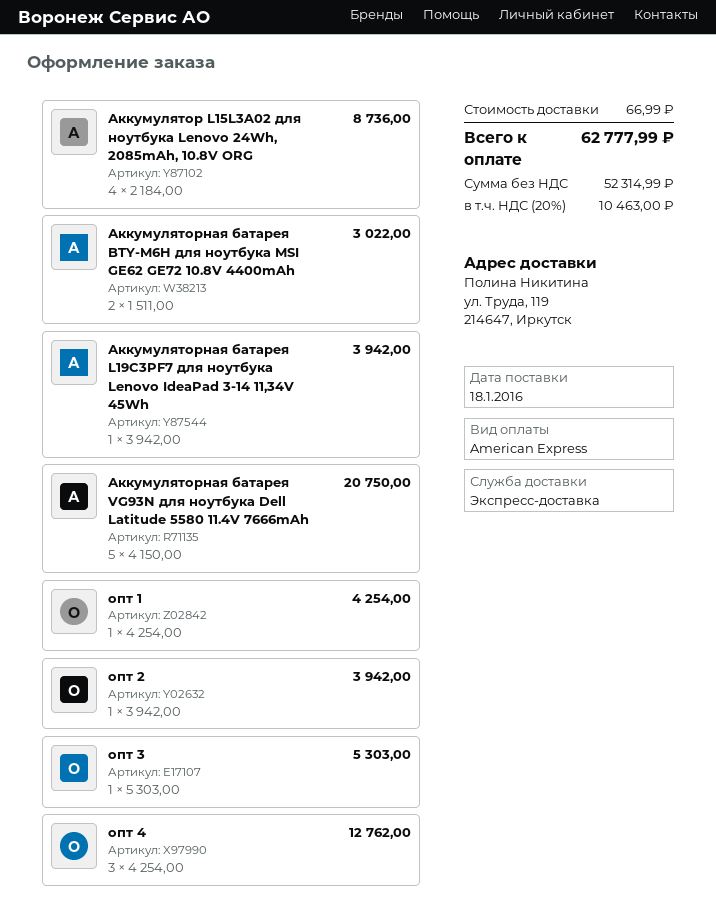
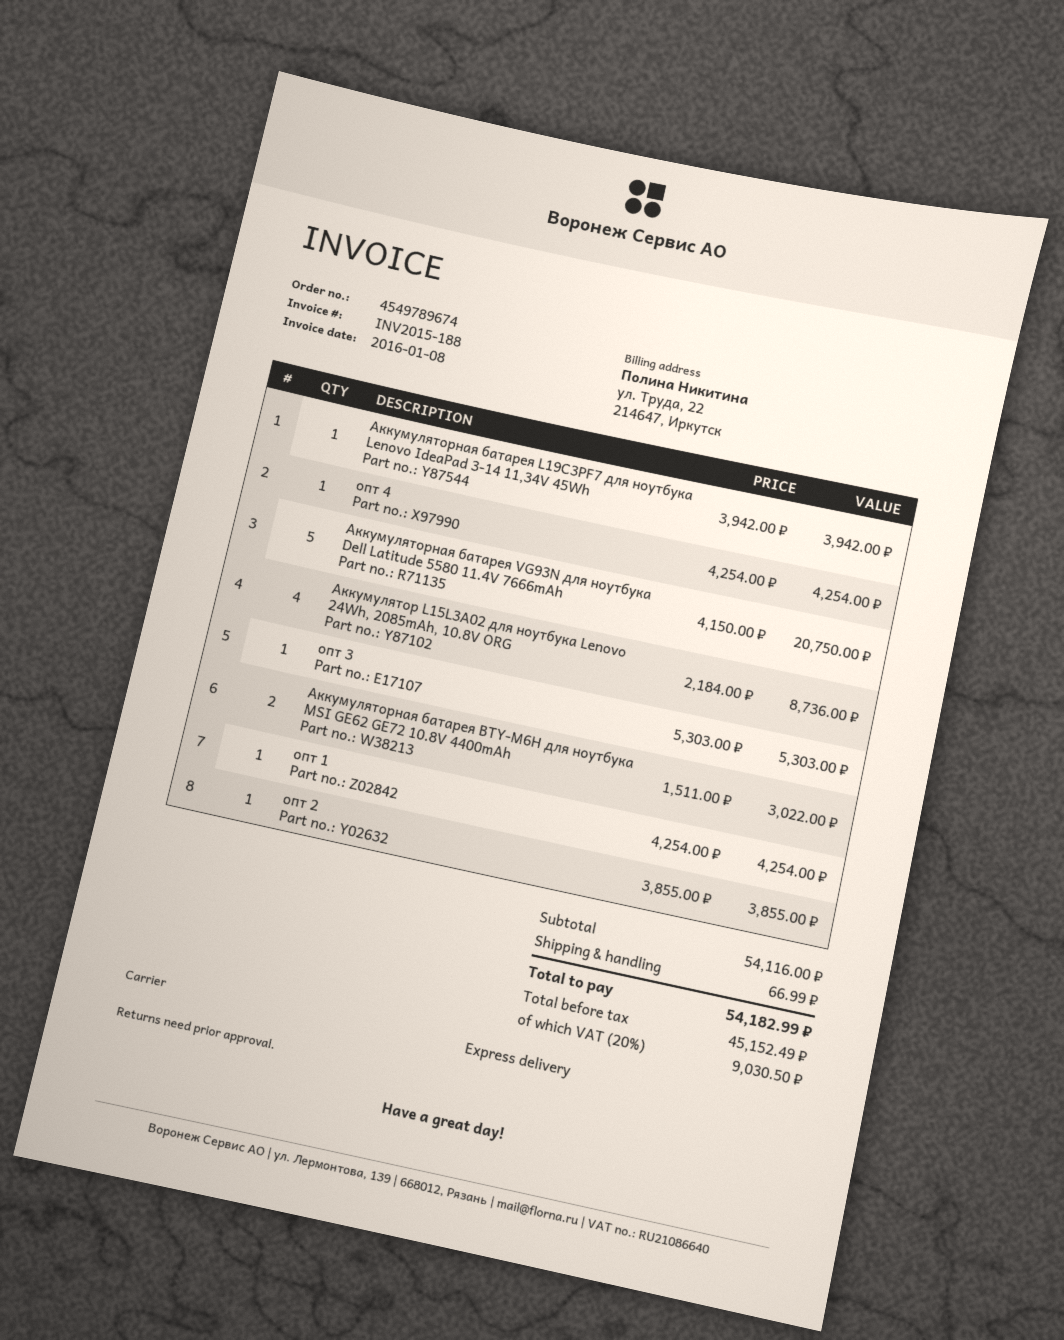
опт 2: 1 x 3942.00 = 3942.00 -> 1 x 3855.00 = 3855.00
опт 4: 3 x 4254.00 = 12762.00 -> 1 x 4254.00 = 4254.00
net: 52314.99 -> 45152.49
tax: 20% = 10463.00 -> 20% = 9030.50
total: 62777.99 -> 54182.99

